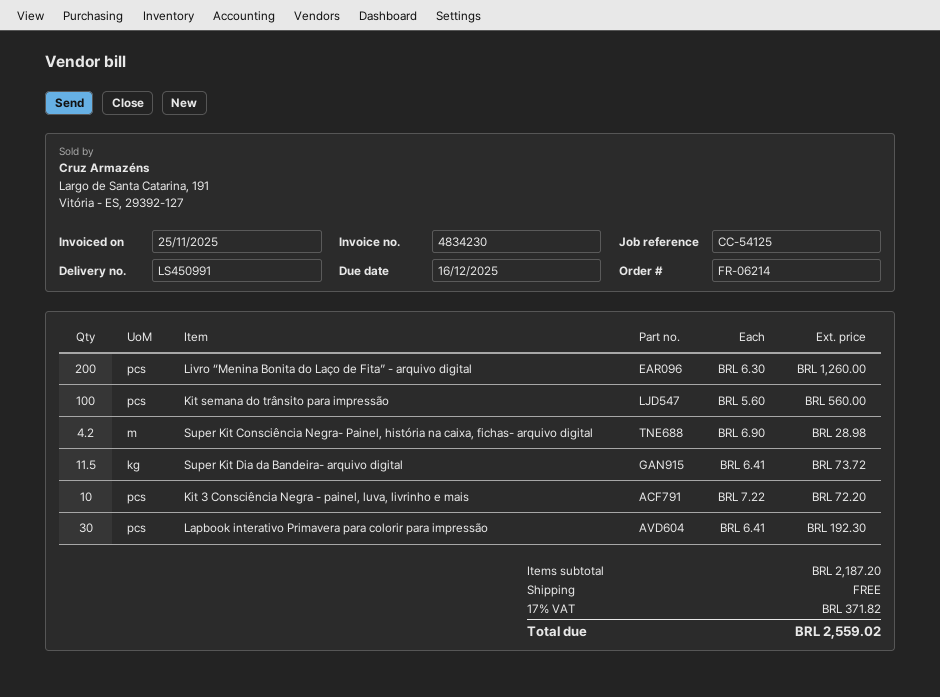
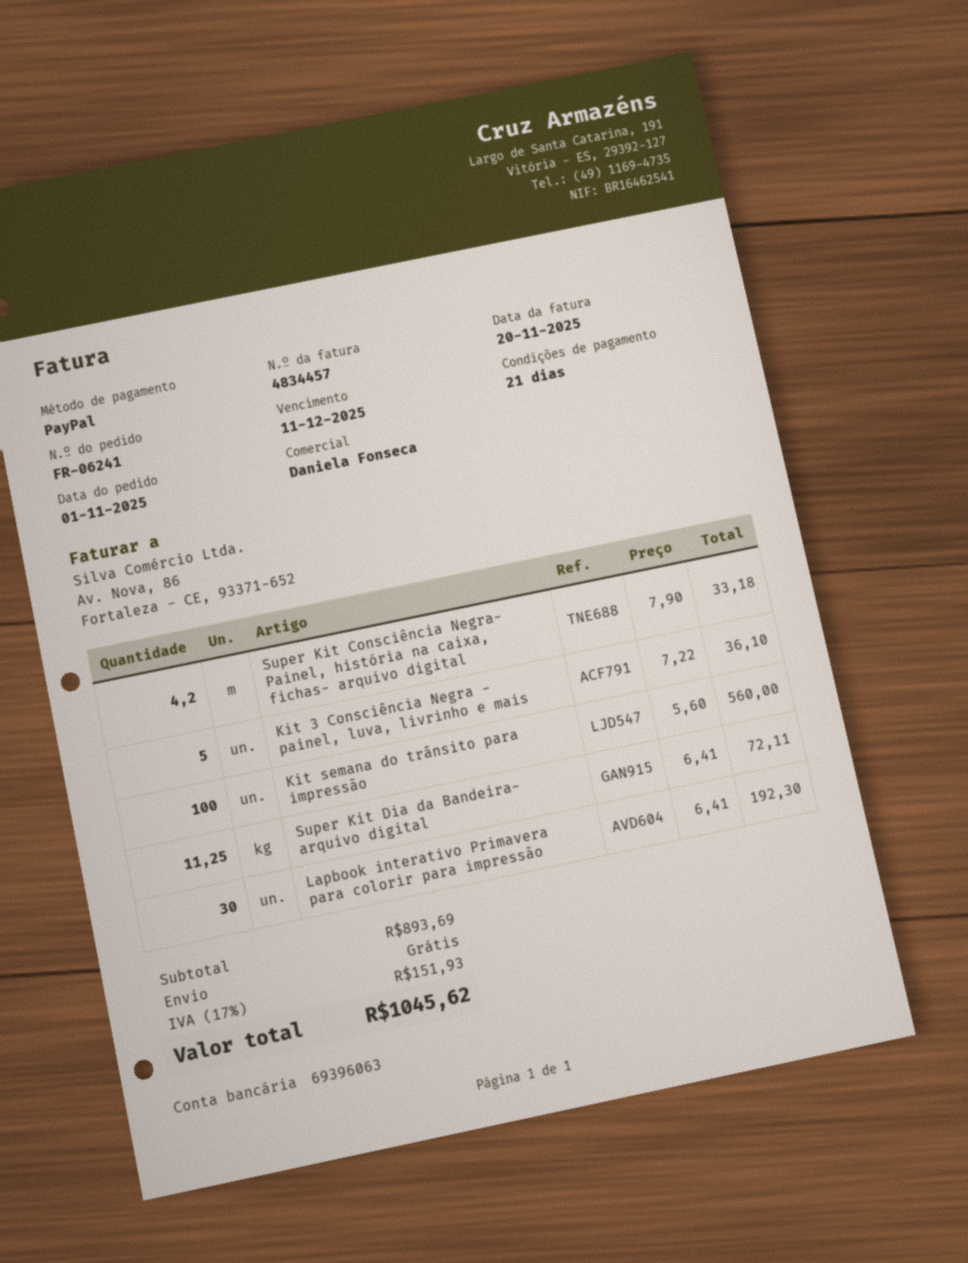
order number: FR-06214 -> FR-06241
invoice number: 4834230 -> 4834457
invoice date: 2025-11-25 -> 2025-11-20
due date: 2025-12-16 -> 2025-12-11
Livro “Menina Bonita do Laço de Fita” - arquivo digital: 200 x 6.30 = 1260.00 -> none
Super Kit Consciência Negra- Painel, história na caixa, fichas- arquivo digital: 4.2 x 6.90 = 28.98 -> 4.2 x 7.90 = 33.18
Super Kit Dia da Bandeira- arquivo digital: 11.5 x 6.41 = 73.72 -> 11.25 x 6.41 = 72.11
Kit 3 Consciência Negra - painel, luva, livrinho e mais: 10 x 7.22 = 72.20 -> 5 x 7.22 = 36.10
subtotal: 2187.20 -> 893.69
tax: 17% = 371.82 -> 17% = 151.93
total: 2559.02 -> 1045.62

